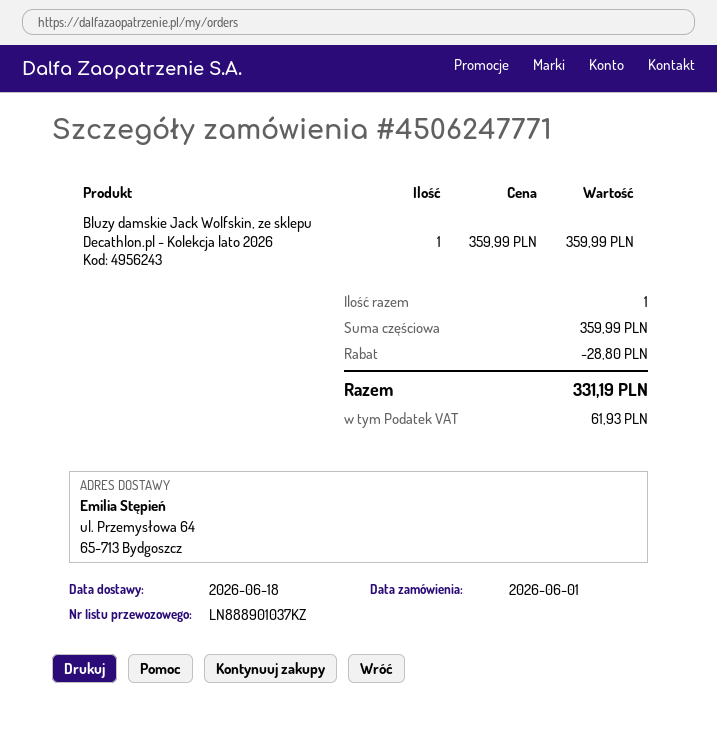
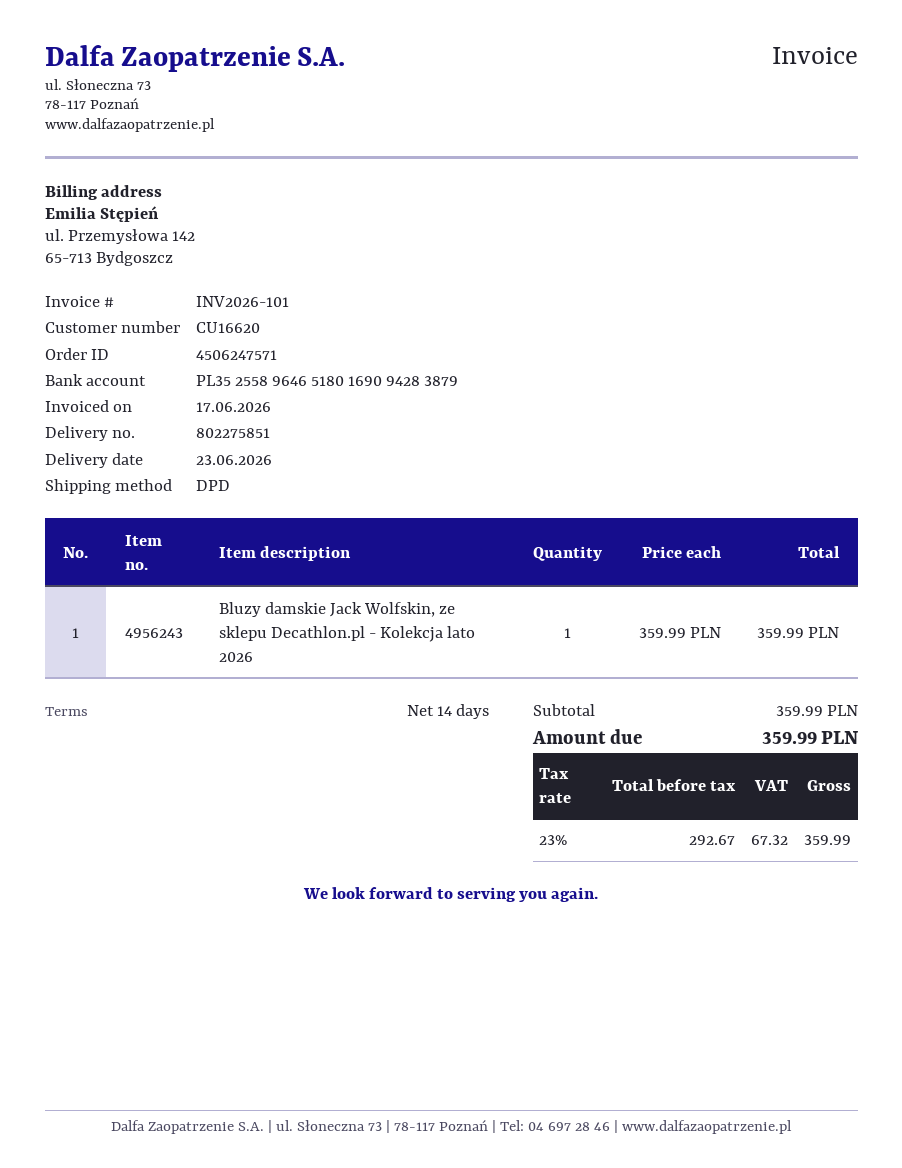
order number: 4506247771 -> 4506247571
delivery date: 2026-06-18 -> 2026-06-23
discount: 28.80 -> none
tax: 61.93 -> 67.32
total: 331.19 -> 359.99

